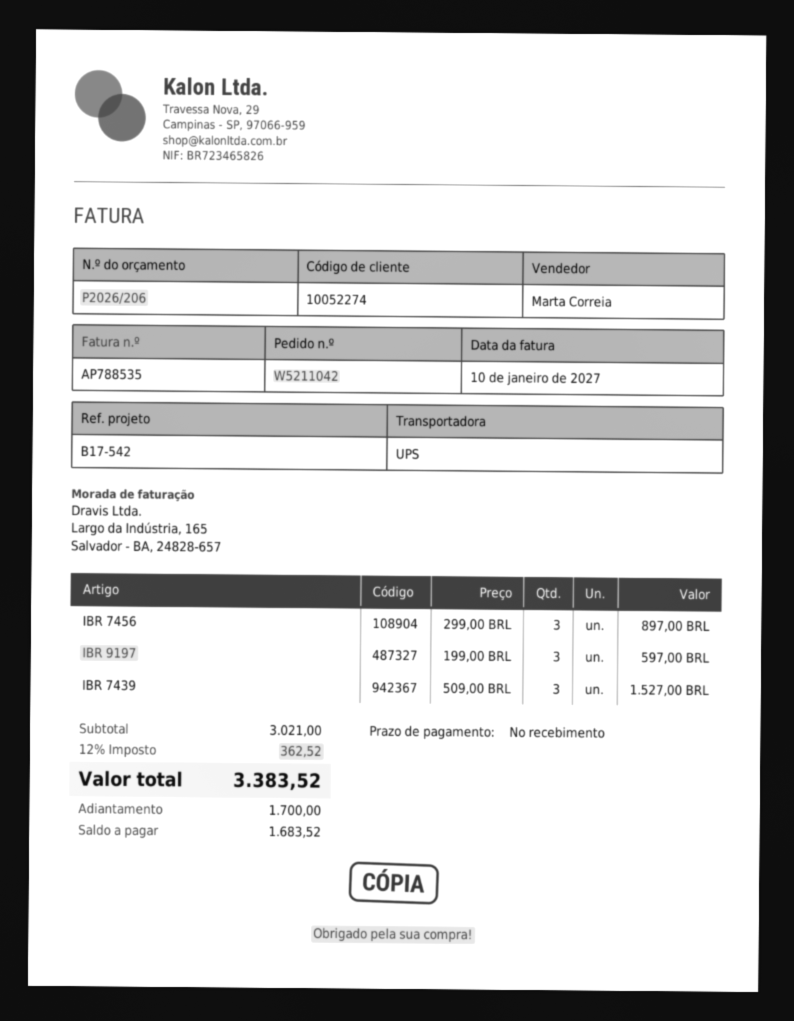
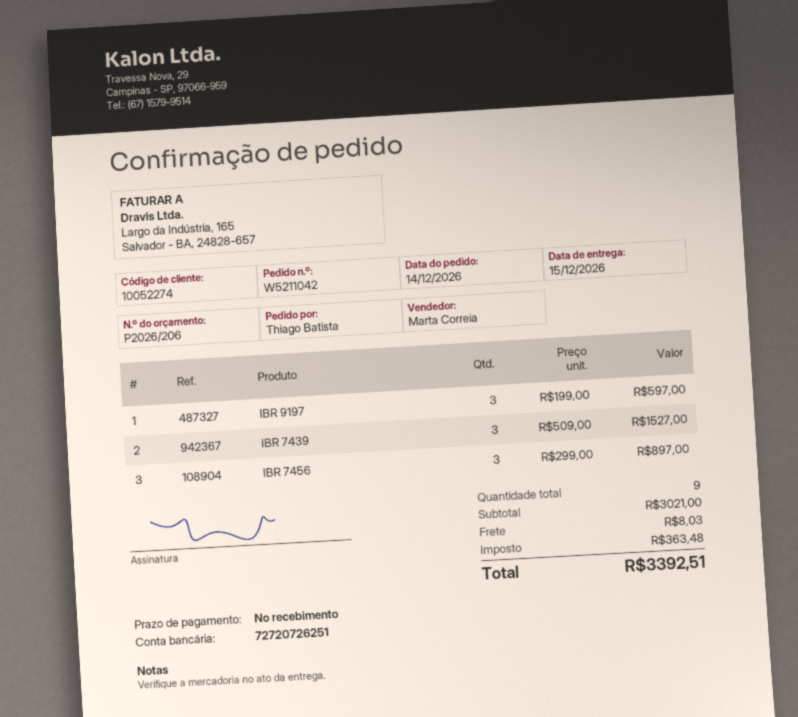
shipping: none -> 8.03
tax: 362.52 -> 363.48
total: 3383.52 -> 3392.51

